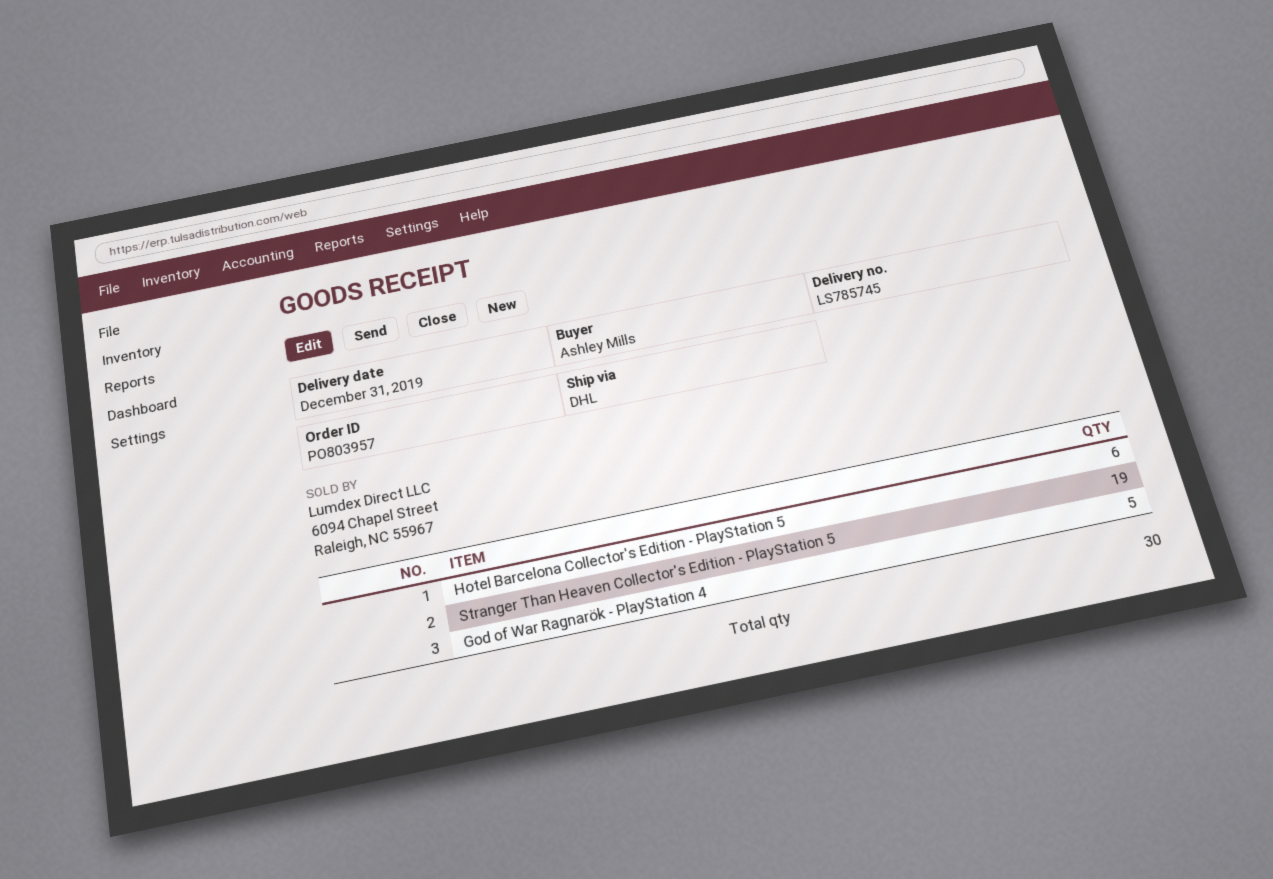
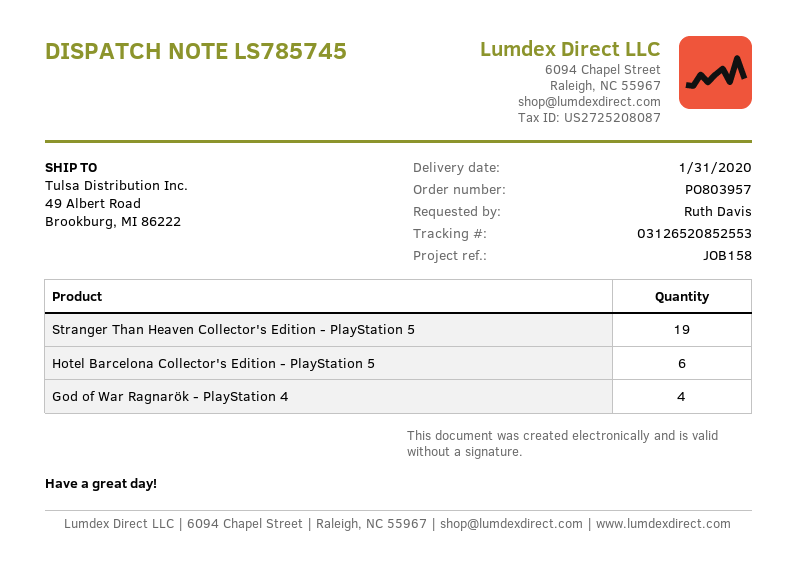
delivery date: 2019-12-31 -> 2020-01-31
ordered by: Ashley Mills -> Ruth Davis
God of War Ragnarök - PlayStation 4: 5 -> 4

